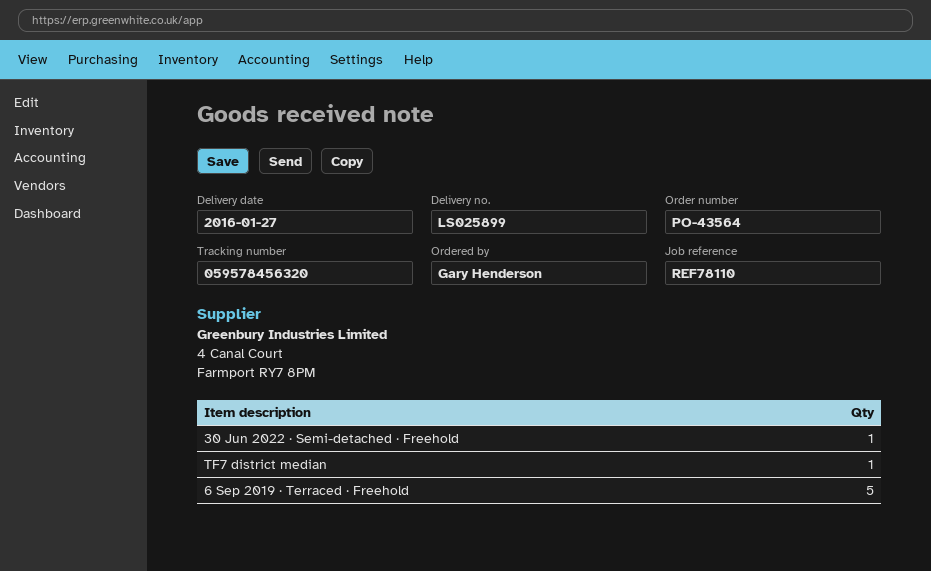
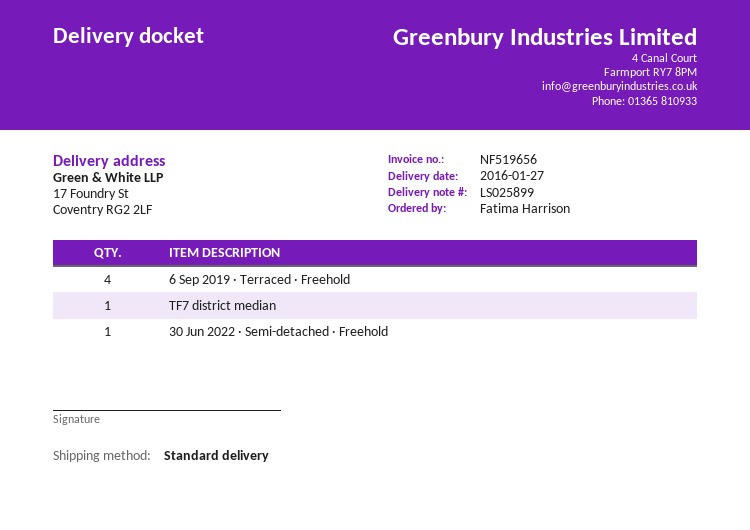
ordered by: Gary Henderson -> Fatima Harrison
6 Sep 2019 · Terraced · Freehold: 5 -> 4

